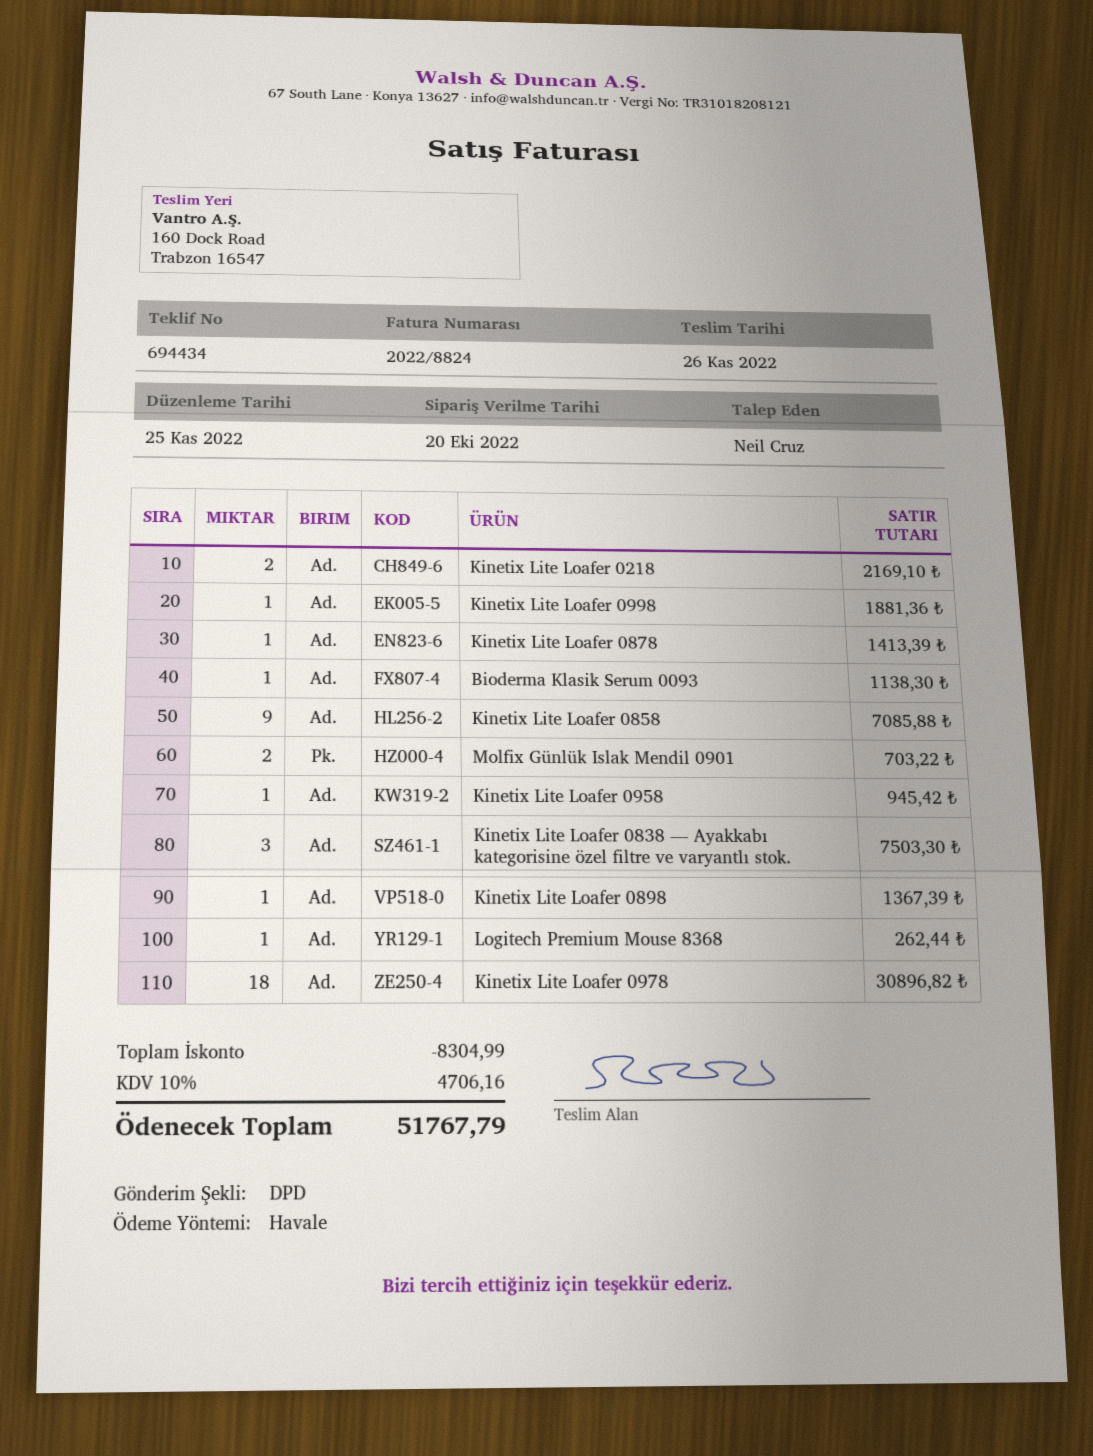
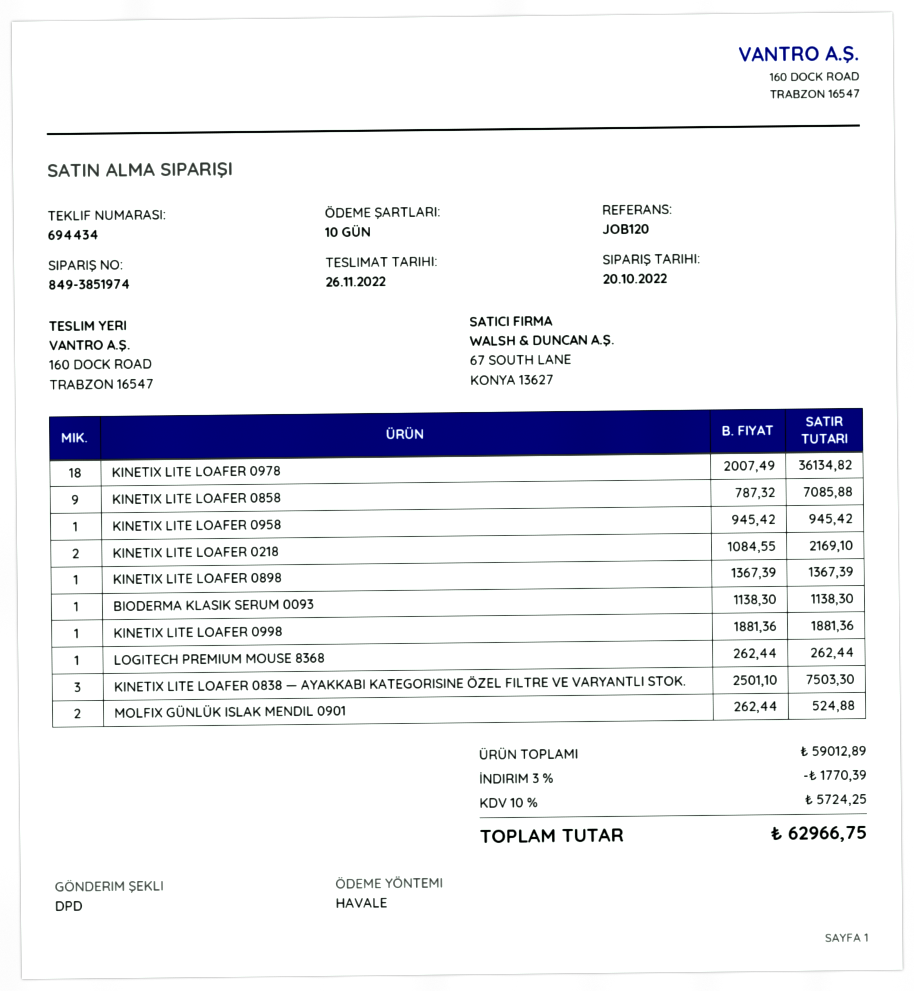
Kinetix Lite Loafer 0878: 1 for 1413.39 -> none
Molfix Günlük Islak Mendil 0901: 2 for 703.22 -> 2 for 524.88
Kinetix Lite Loafer 0978: 18 for 30896.82 -> 18 for 36134.82
discount: 8304.99 -> 1770.39
tax: 10% = 4706.16 -> 10% = 5724.25
total: 51767.79 -> 62966.75

